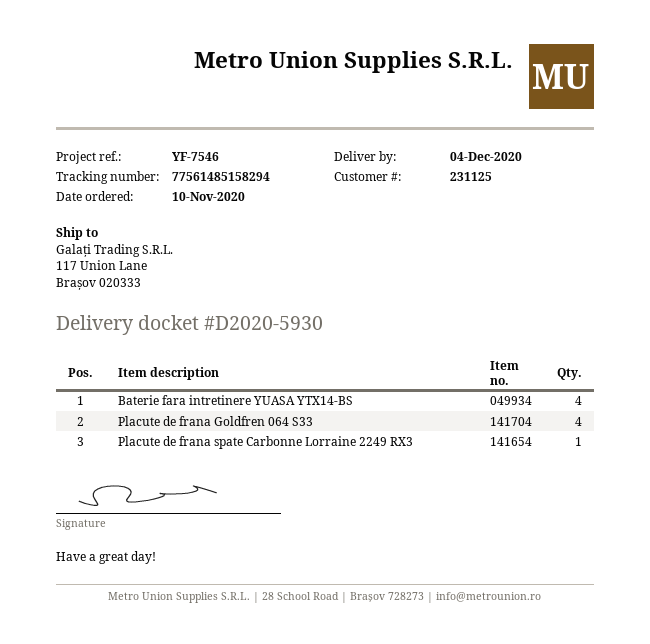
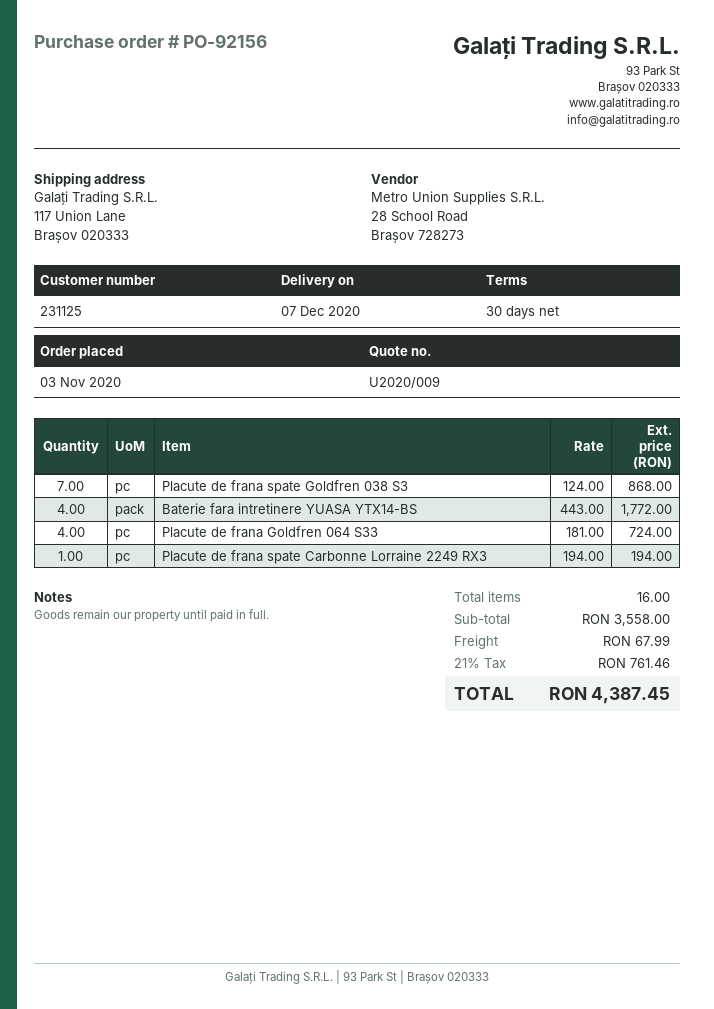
order date: 2020-11-10 -> 2020-11-03
delivery date: 2020-12-04 -> 2020-12-07
Placute de frana spate Goldfren 038 S3: none -> 7

